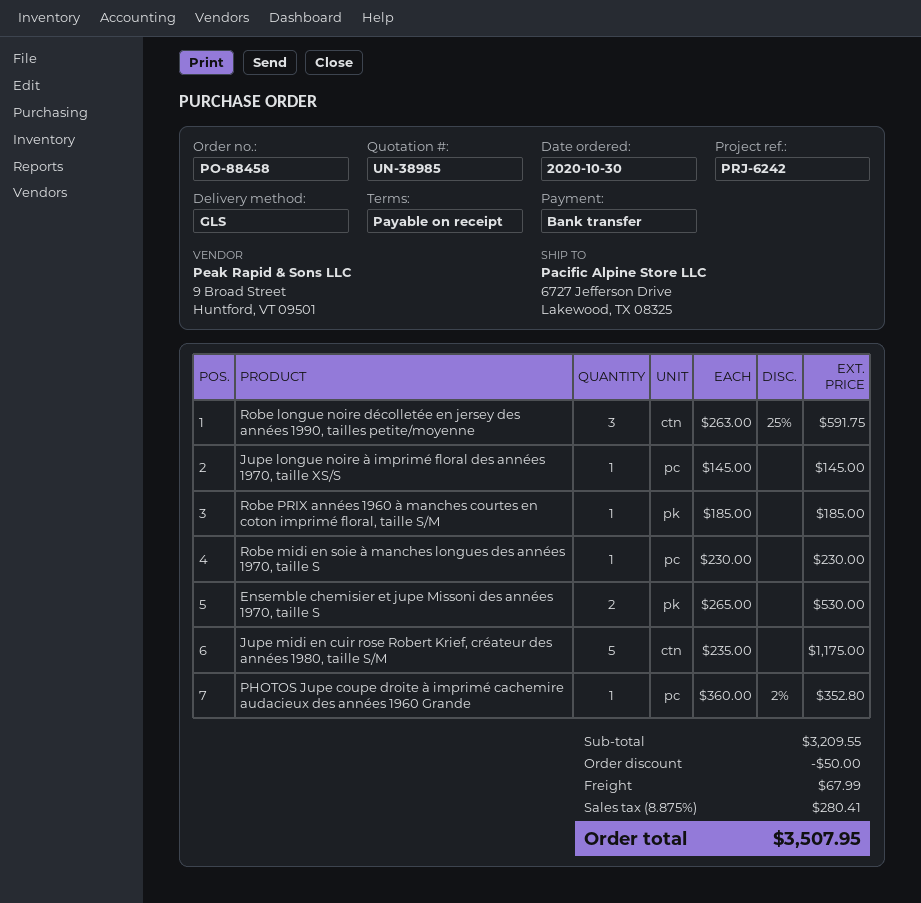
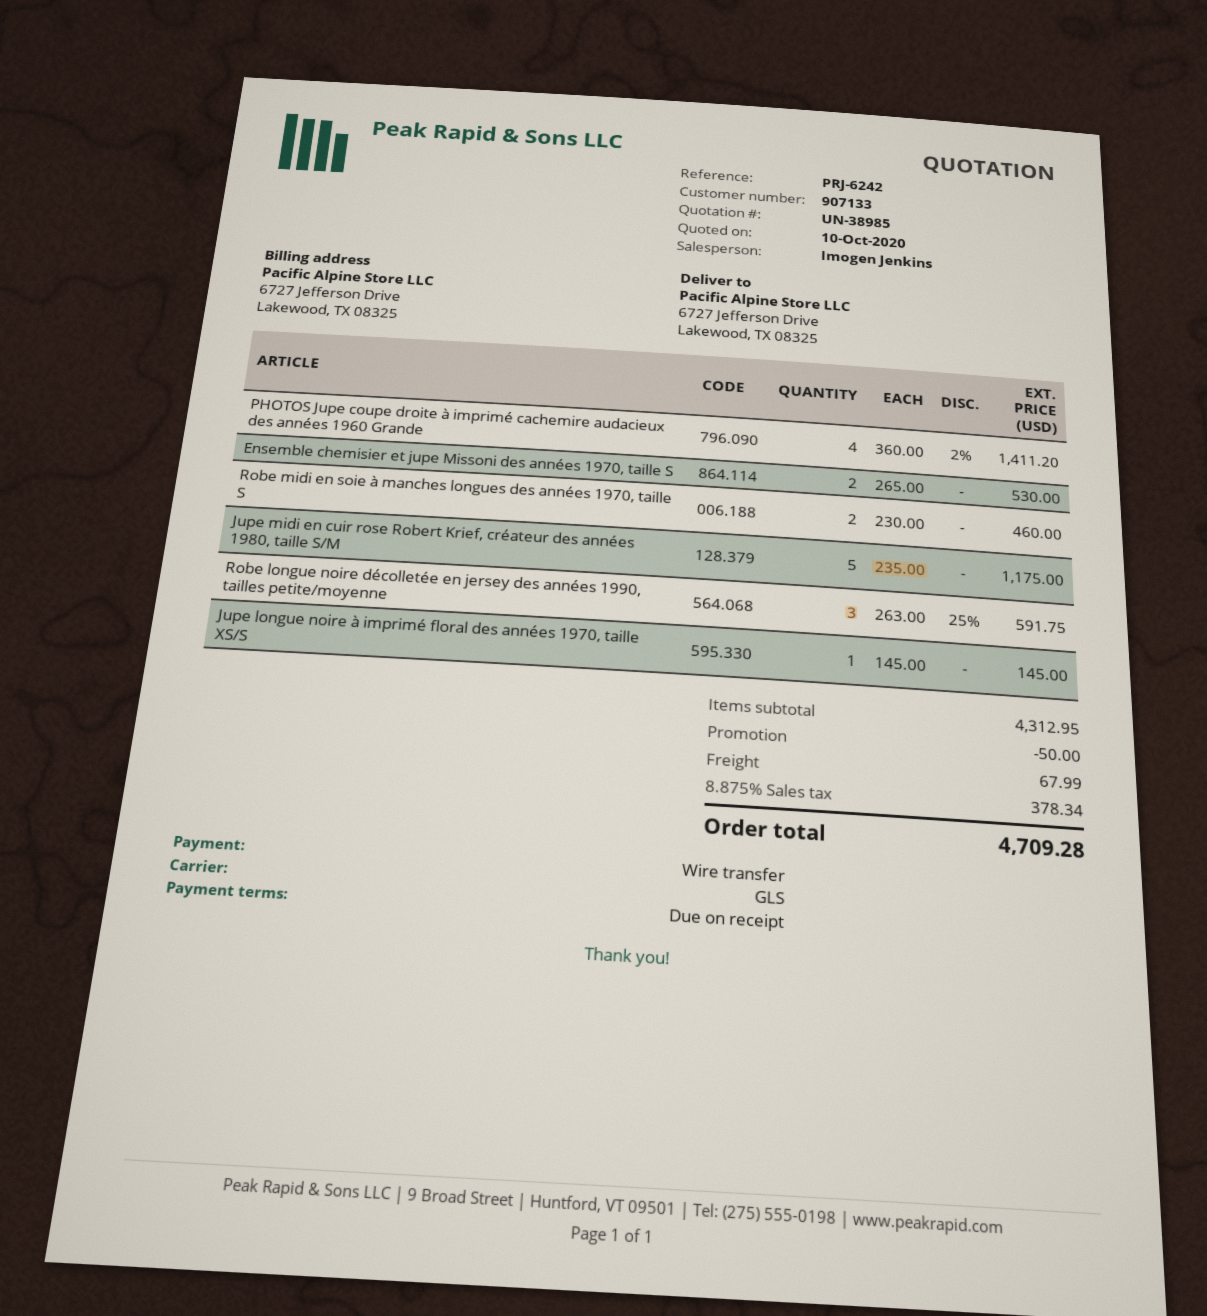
Robe PRIX années 1960 à manches courtes en coton imprimé floral, taille S/M: 1 x 185.00 = 185.00 -> none
Robe midi en soie à manches longues des années 1970, taille S: 1 x 230.00 = 230.00 -> 2 x 230.00 = 460.00
PHOTOS Jupe coupe droite à imprimé cachemire audacieux des années 1960 Grande: 1 x 360.00 - 2% = 352.80 -> 4 x 360.00 - 2% = 1411.20
subtotal: 3209.55 -> 4312.95
tax: 8.875% = 280.41 -> 8.875% = 378.34
total: 3507.95 -> 4709.28

